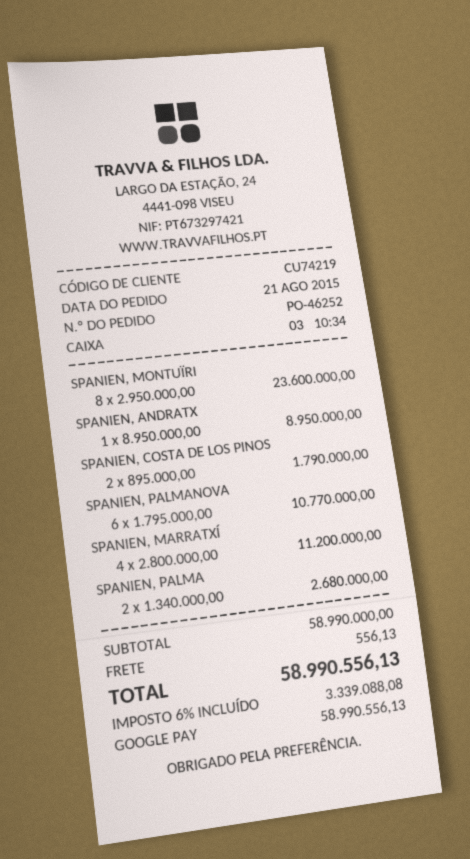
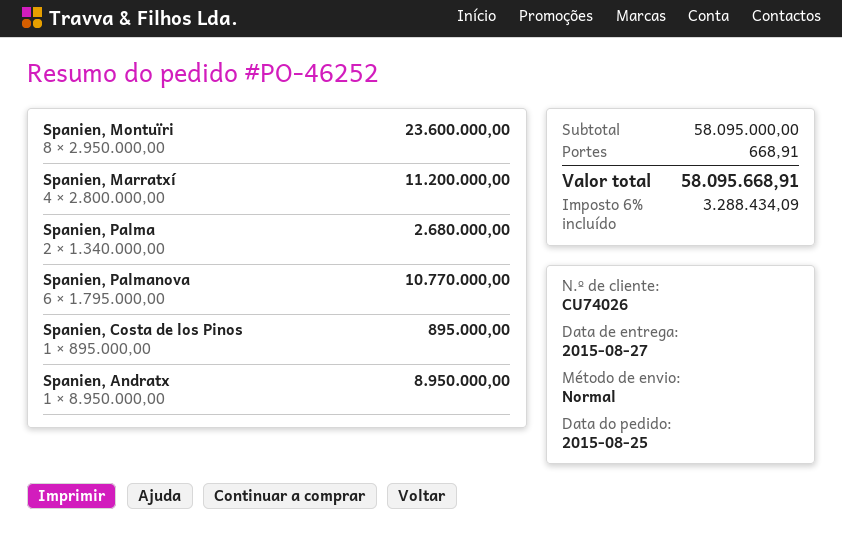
order date: 2015-08-21 -> 2015-08-25
customer number: CU74219 -> CU74026
SPANIEN, COSTA DE LOS PINOS: 2 x 895000.00 = 1790000.00 -> 1 x 895000.00 = 895000.00
subtotal: 58990000.00 -> 58095000.00
shipping: 556.13 -> 668.91
tax: 6% = 3339088.08 -> 6% = 3288434.09
total: 58990556.13 -> 58095668.91

